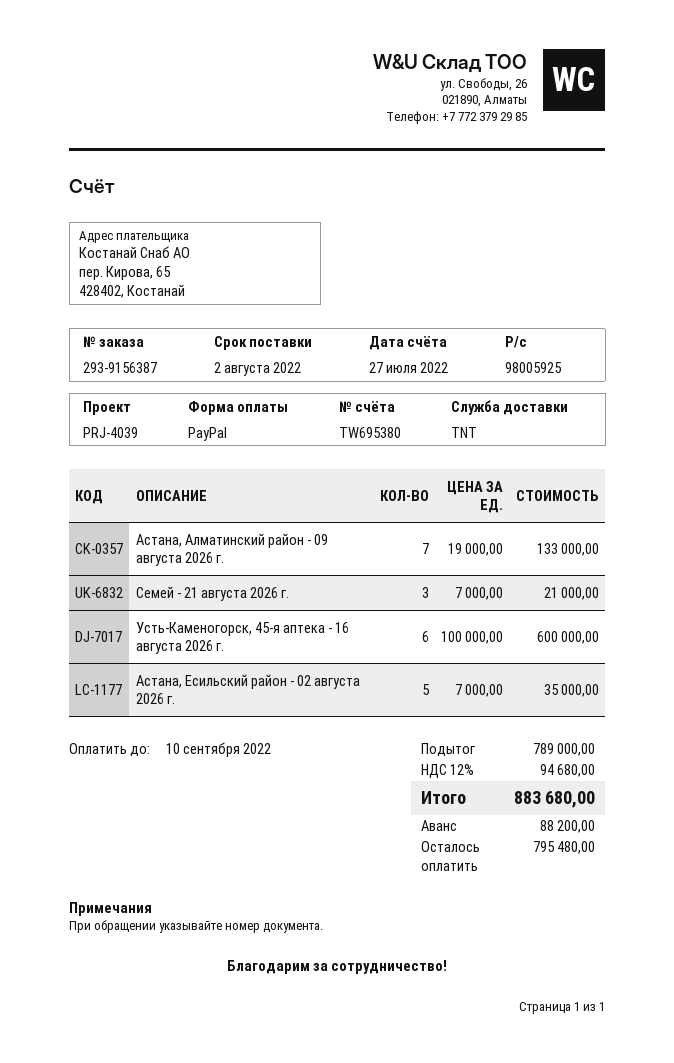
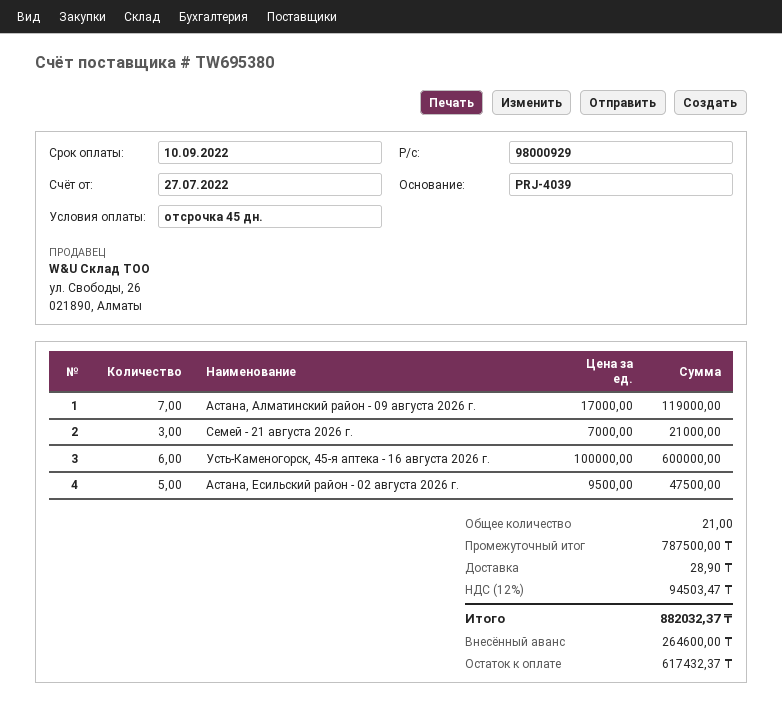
bank account: 98005925 -> 98000929
Астана, Алматинский район - 09 августа 2026 г.: 7 x 19000.00 = 133000.00 -> 7 x 17000.00 = 119000.00
Астана, Есильский район - 02 августа 2026 г.: 5 x 7000.00 = 35000.00 -> 5 x 9500.00 = 47500.00
subtotal: 789000.00 -> 787500.00
shipping: none -> 28.90
tax: 12% = 94680.00 -> 12% = 94503.47
total: 883680.00 -> 882032.37
deposit: 88200.00 -> 264600.00
balance: 795480.00 -> 617432.37

